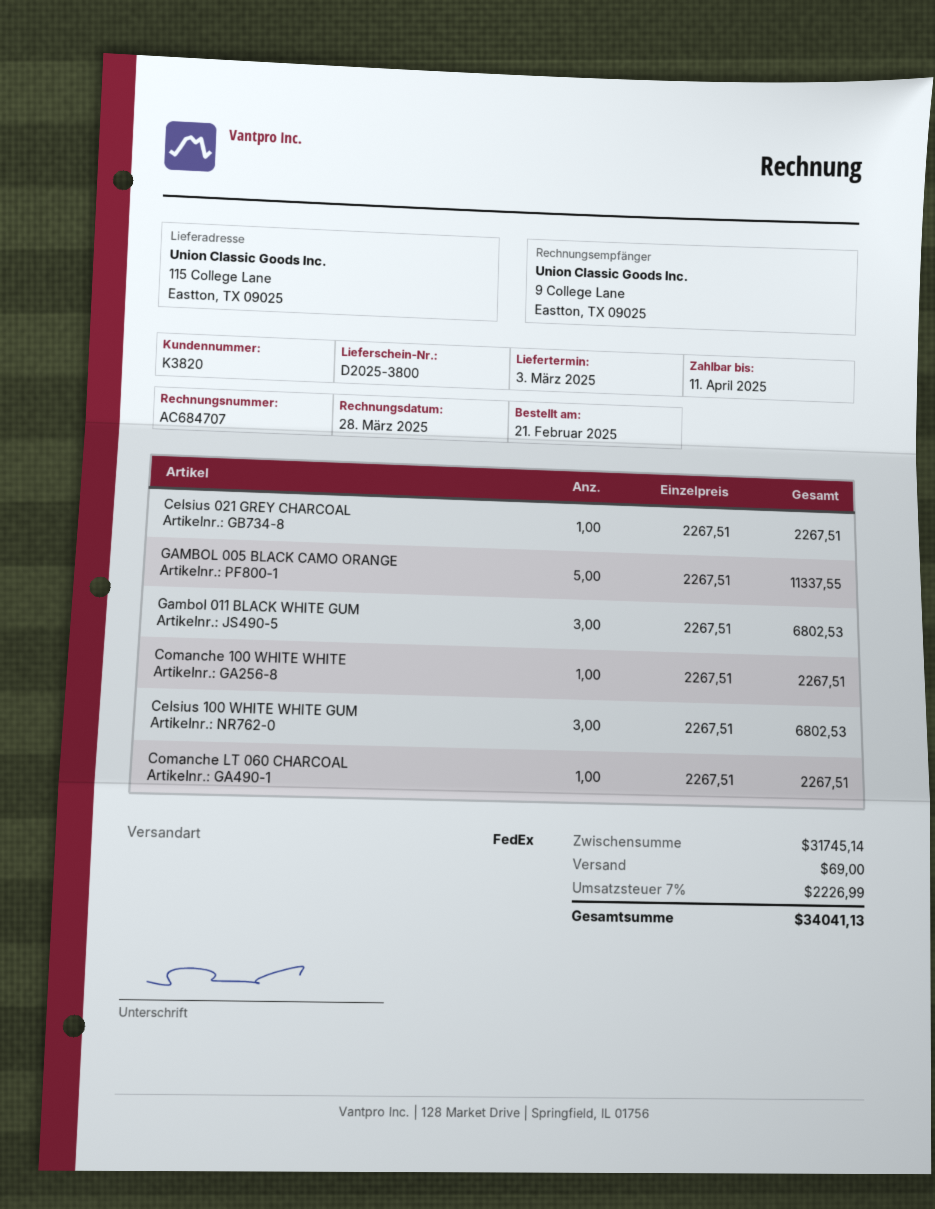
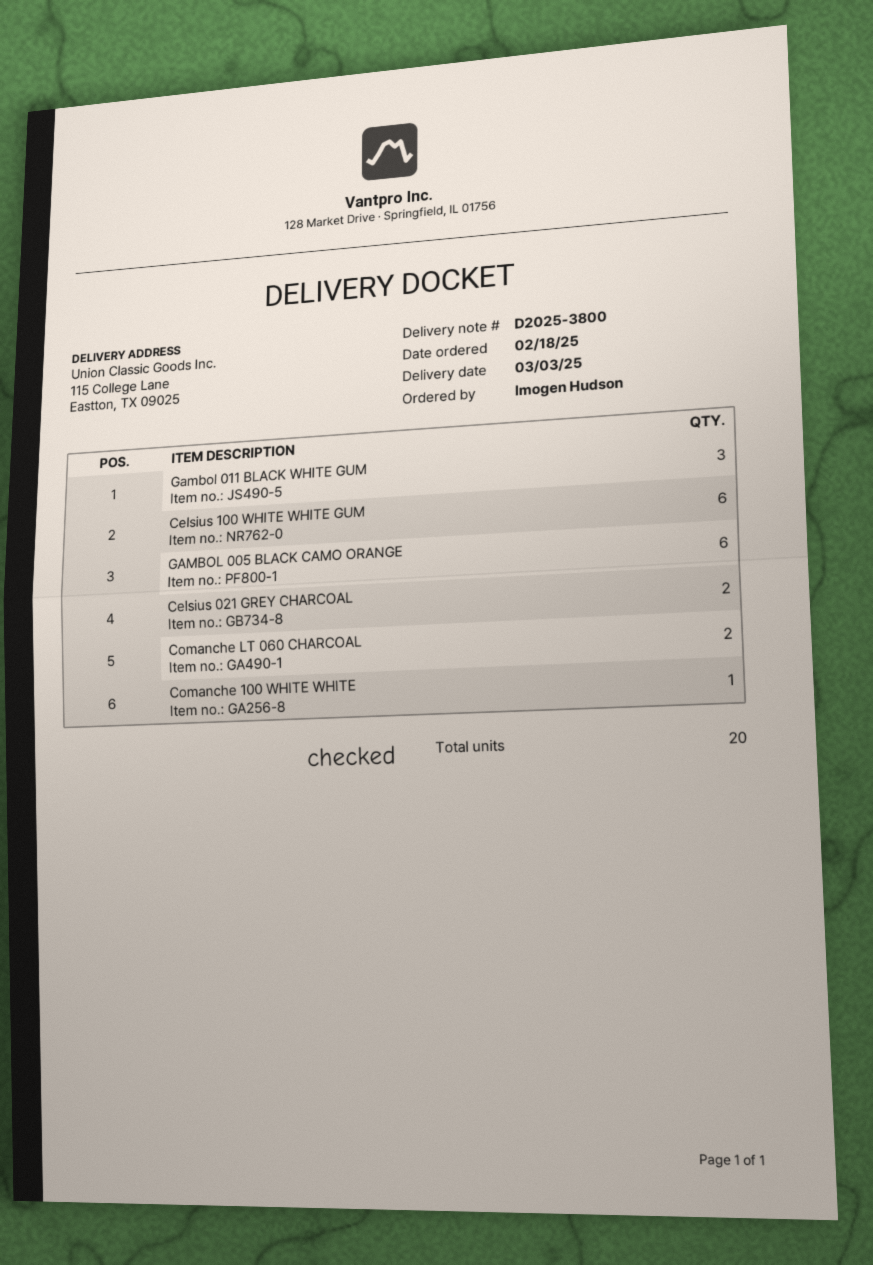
order date: 2025-02-21 -> 2025-02-18
Celsius 021 GREY CHARCOAL: 1 -> 2
GAMBOL 005 BLACK CAMO ORANGE: 5 -> 6
Celsius 100 WHITE WHITE GUM: 3 -> 6
Comanche LT 060 CHARCOAL: 1 -> 2

